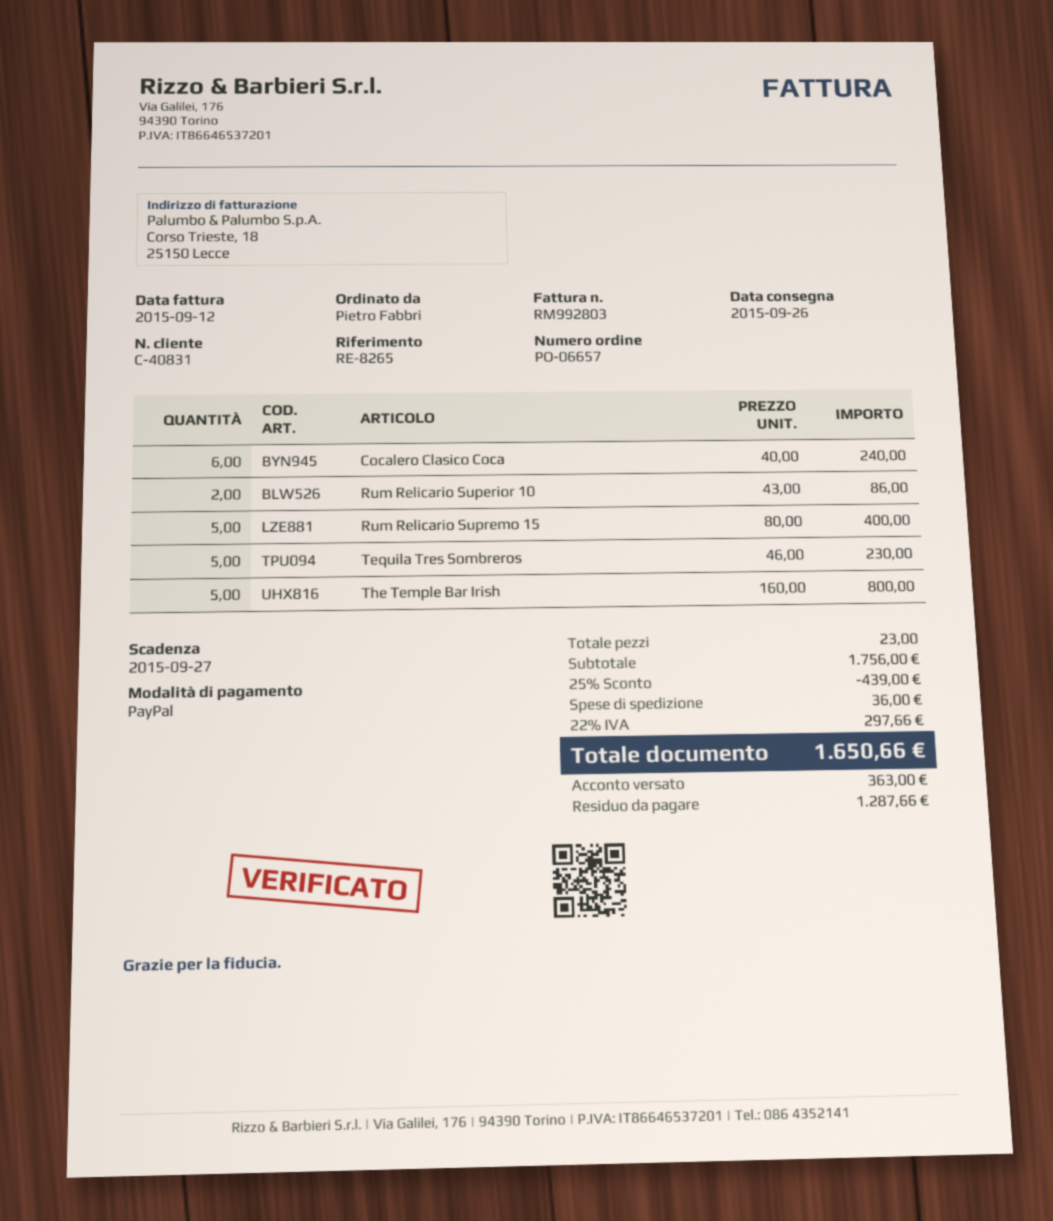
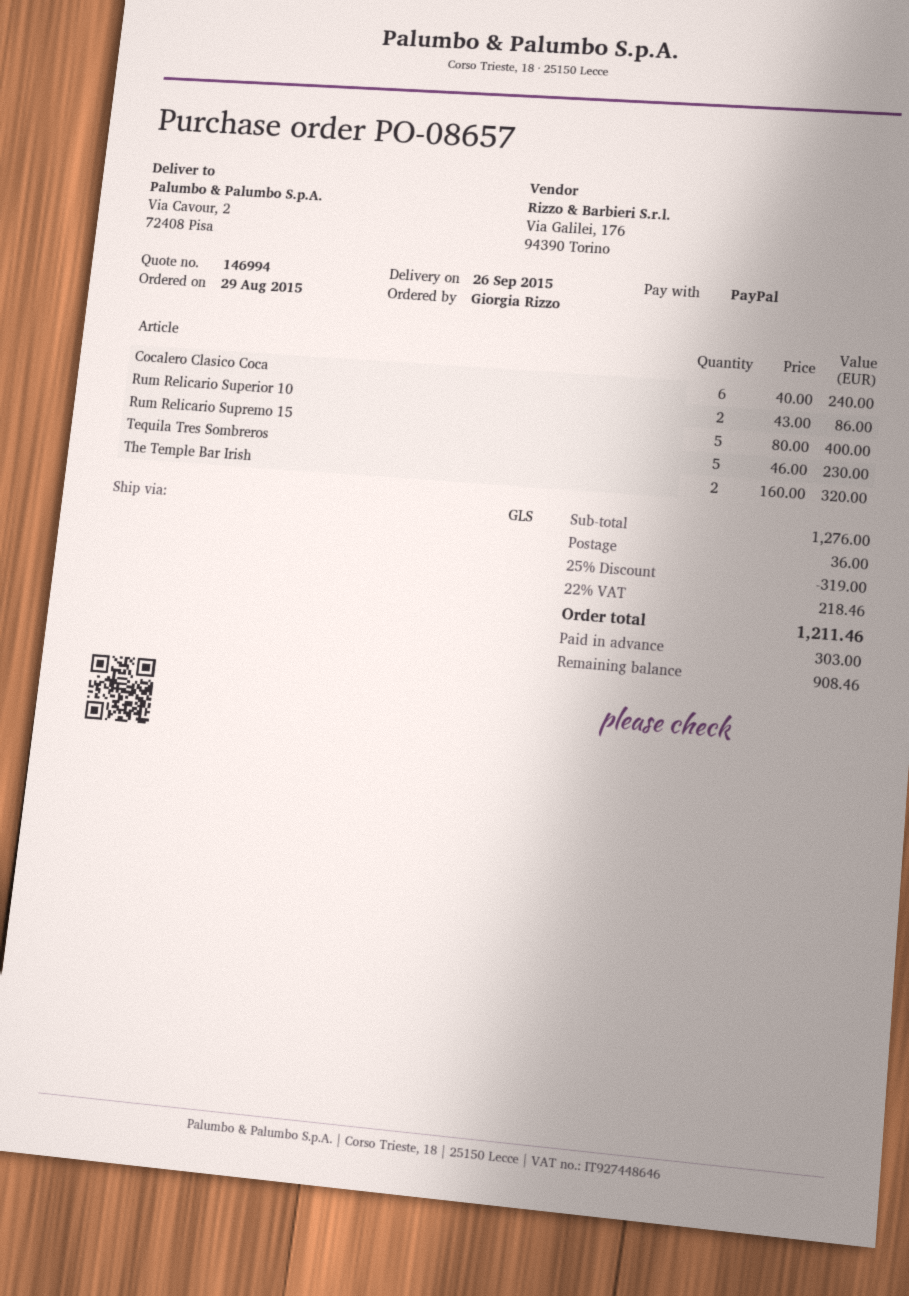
order number: PO-06657 -> PO-08657
ordered by: Pietro Fabbri -> Giorgia Rizzo
The Temple Bar Irish: 5 x 160.00 = 800.00 -> 2 x 160.00 = 320.00
subtotal: 1756.00 -> 1276.00
discount: 25% = 439.00 -> 25% = 319.00
tax: 22% = 297.66 -> 22% = 218.46
total: 1650.66 -> 1211.46
deposit: 363.00 -> 303.00
balance: 1287.66 -> 908.46

